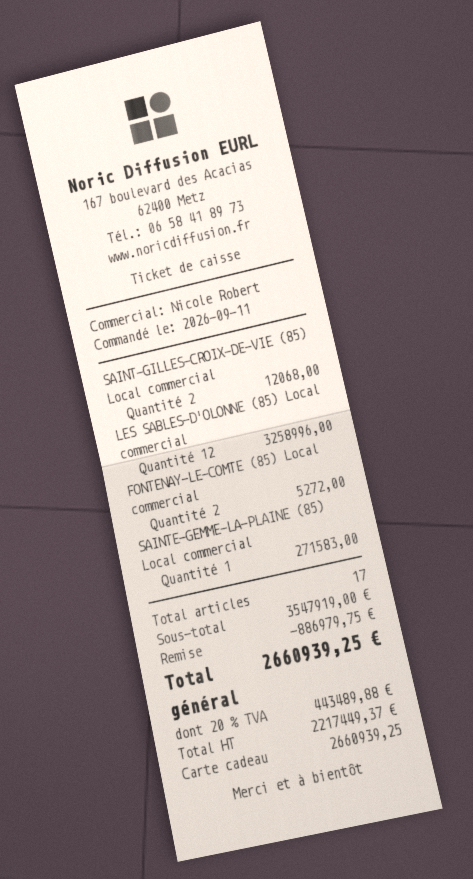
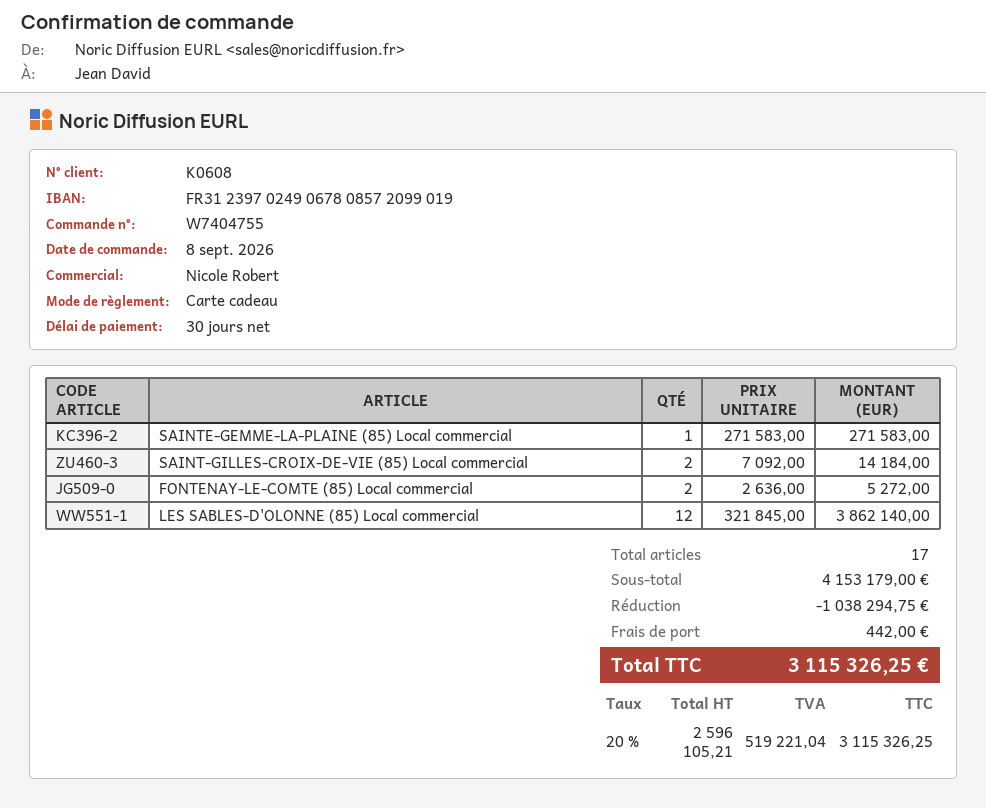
order date: 2026-09-11 -> 2026-09-08
SAINT-GILLES-CROIX-DE-VIE (85) Local commercial: 2 for 12068.00 -> 2 for 14184.00
LES SABLES-D'OLONNE (85) Local commercial: 12 for 3258996.00 -> 12 for 3862140.00
subtotal: 3547919.00 -> 4153179.00
discount: 886979.75 -> 1038294.75
shipping: none -> 442.00
net: 2217449.37 -> 2596105.21
tax: 20% = 443489.88 -> 20% = 519221.04
total: 2660939.25 -> 3115326.25

